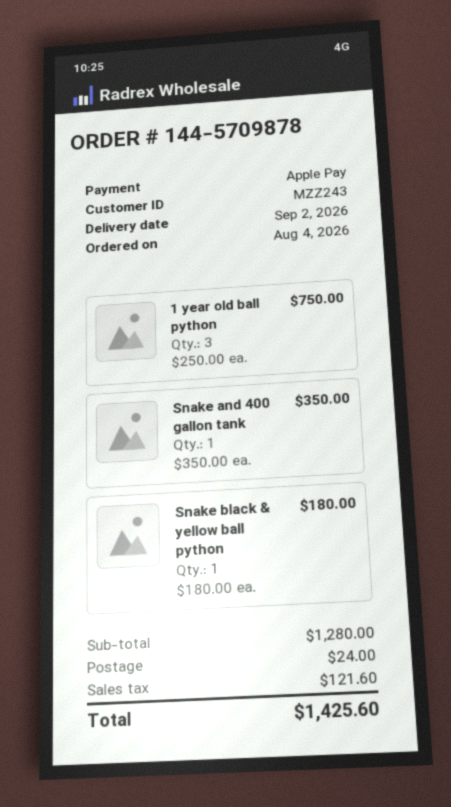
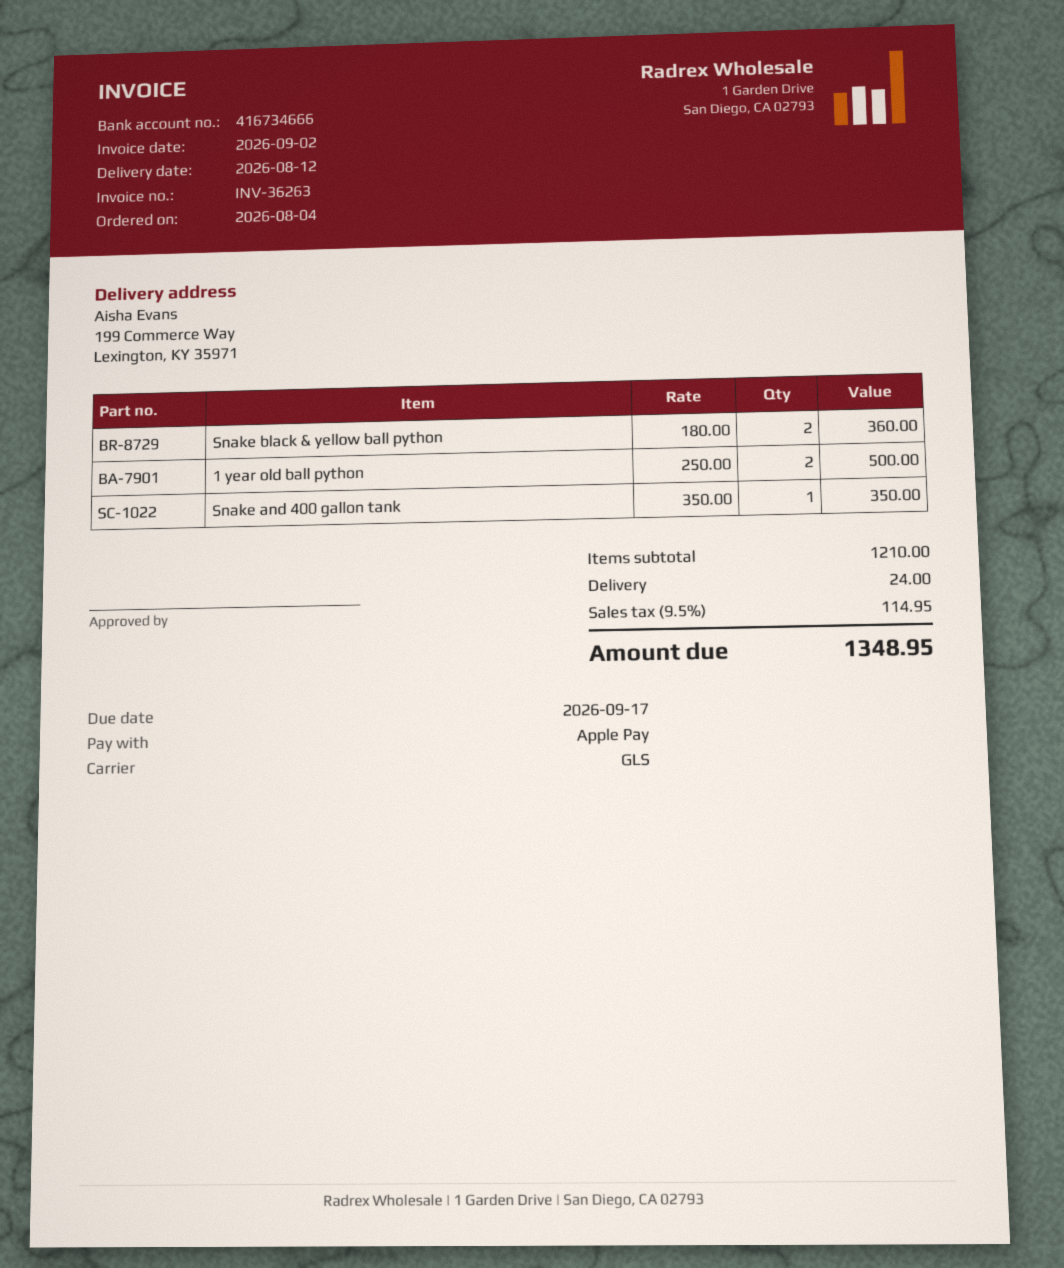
delivery date: 2026-09-02 -> 2026-08-12
1 year old ball python: 3 x 250.00 = 750.00 -> 2 x 250.00 = 500.00
Snake black & yellow ball python: 1 x 180.00 = 180.00 -> 2 x 180.00 = 360.00
subtotal: 1280.00 -> 1210.00
tax: 121.60 -> 114.95
total: 1425.60 -> 1348.95

